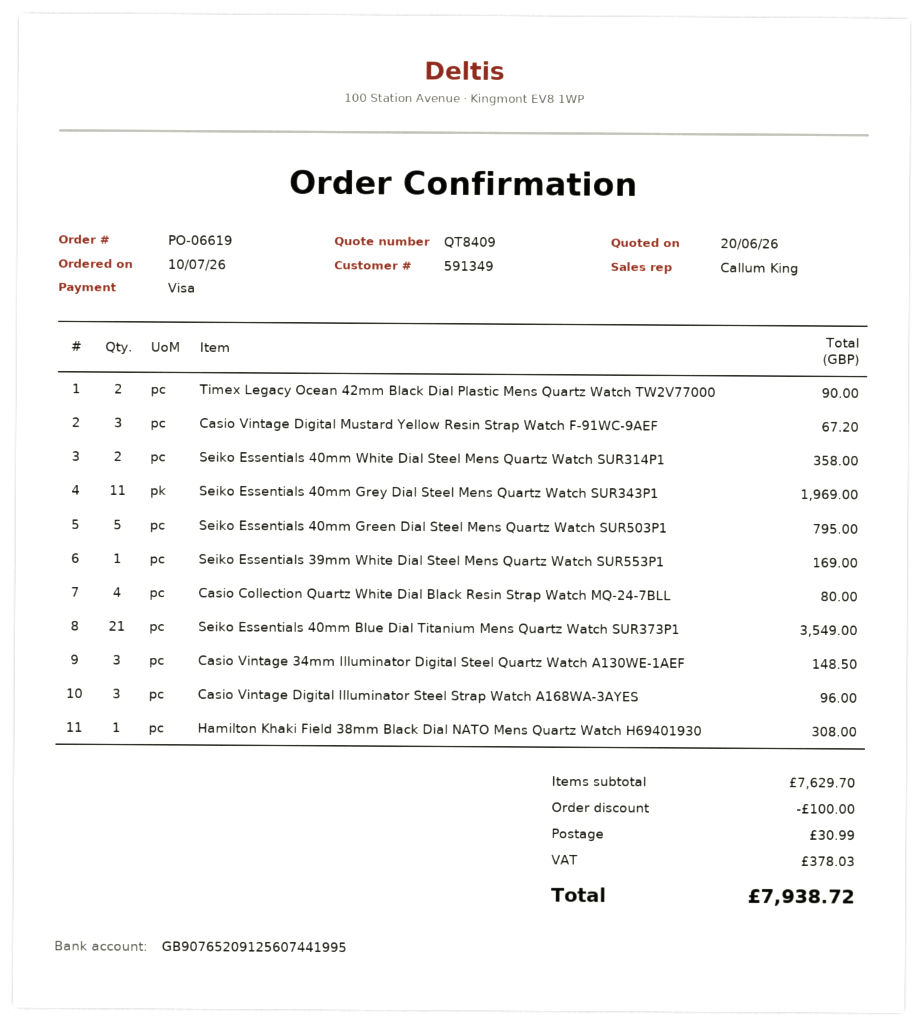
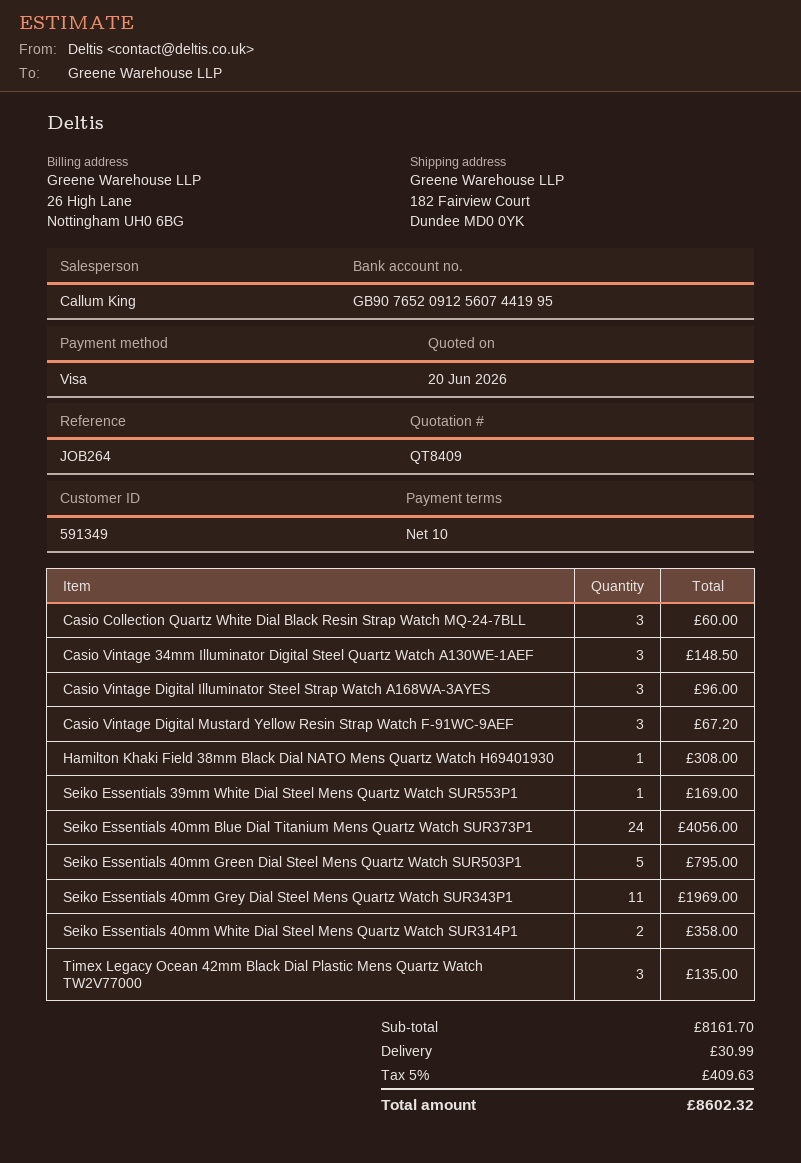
Timex Legacy Ocean 42mm Black Dial Plastic Mens Quartz Watch TW2V77000: 2 for 90.00 -> 3 for 135.00
Casio Collection Quartz White Dial Black Resin Strap Watch MQ-24-7BLL: 4 for 80.00 -> 3 for 60.00
Seiko Essentials 40mm Blue Dial Titanium Mens Quartz Watch SUR373P1: 21 for 3549.00 -> 24 for 4056.00
subtotal: 7629.70 -> 8161.70
discount: 100.00 -> none
tax: 378.03 -> 409.63
total: 7938.72 -> 8602.32

